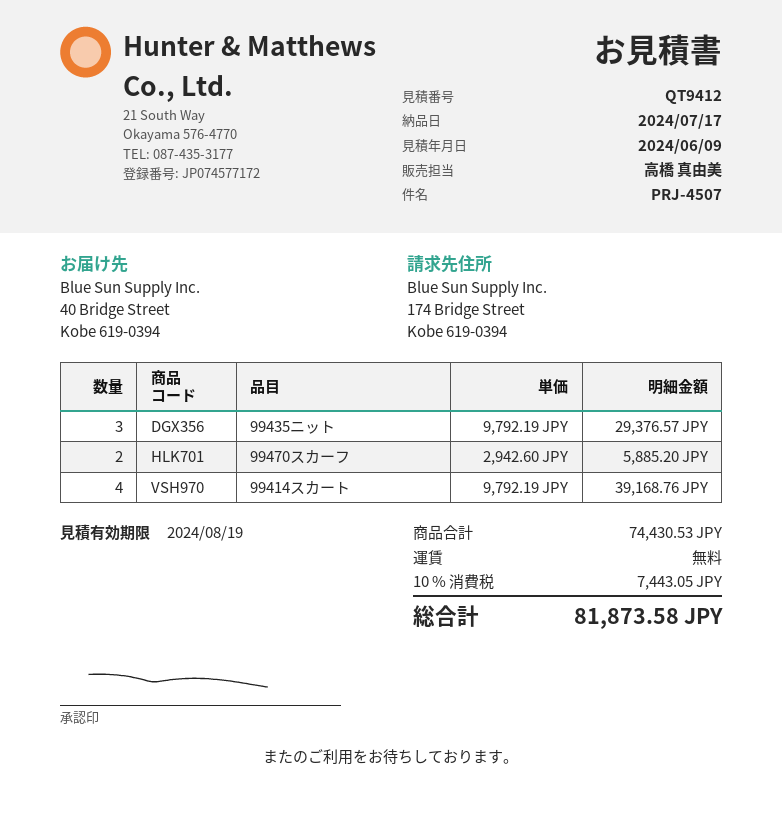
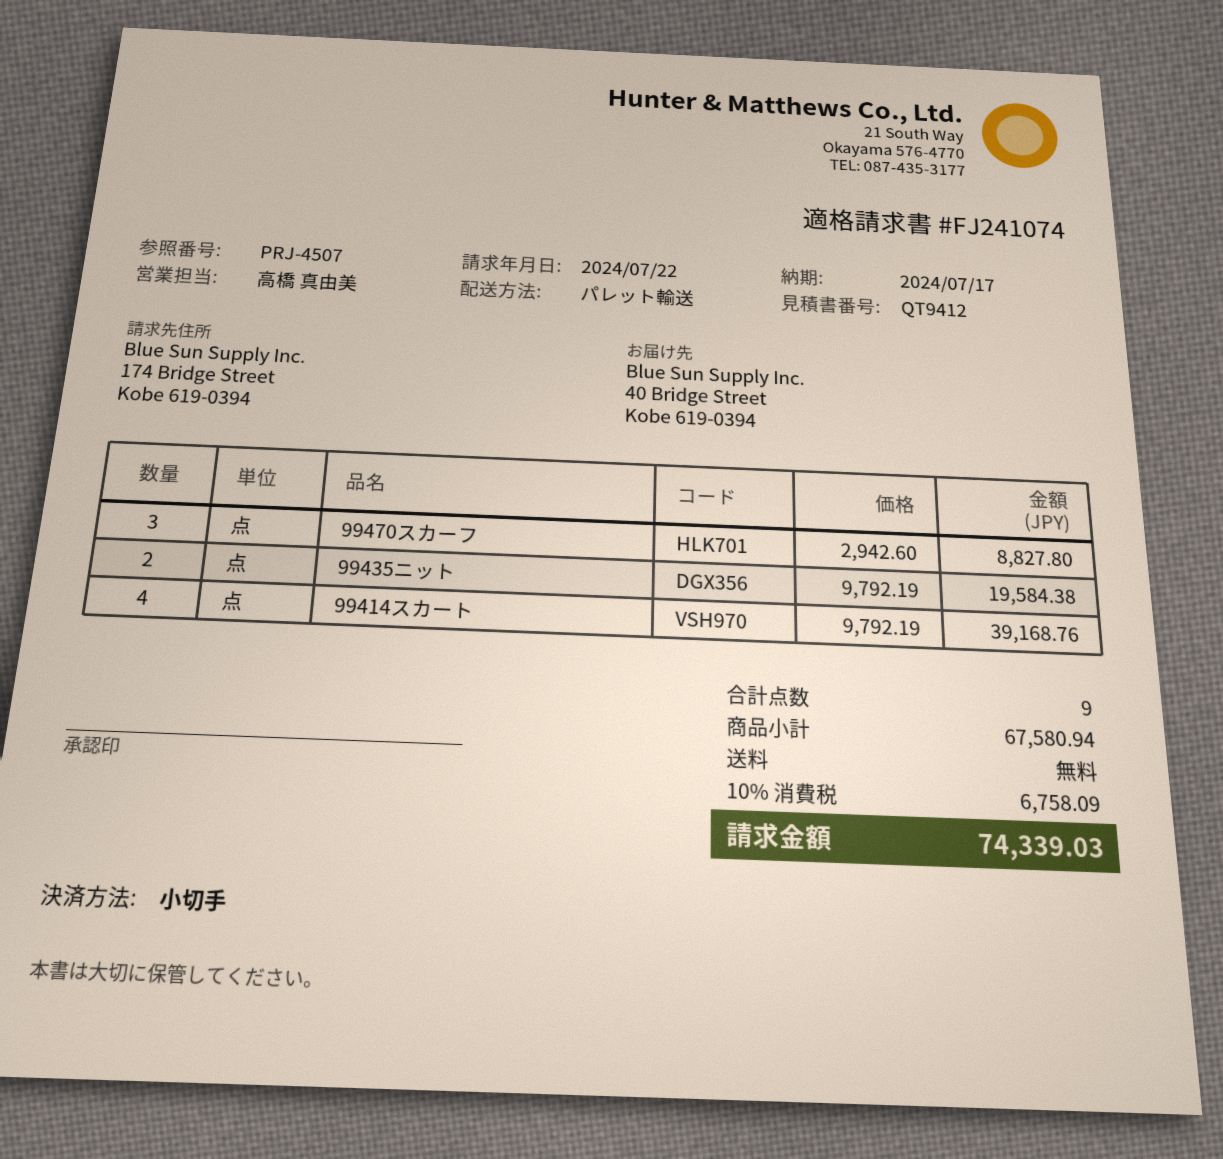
99435ニット: 3 x 9792.19 = 29376.57 -> 2 x 9792.19 = 19584.38
99470スカーフ: 2 x 2942.60 = 5885.20 -> 3 x 2942.60 = 8827.80
subtotal: 74430.53 -> 67580.94
tax: 10% = 7443.05 -> 10% = 6758.09
total: 81873.58 -> 74339.03

